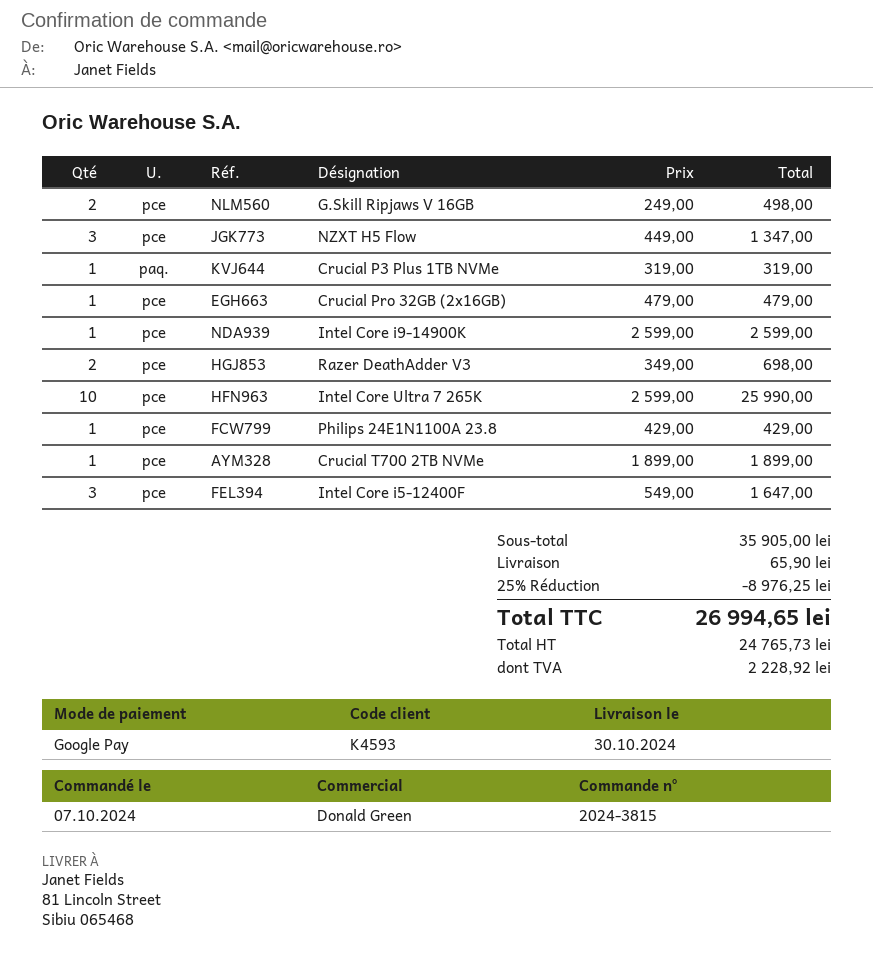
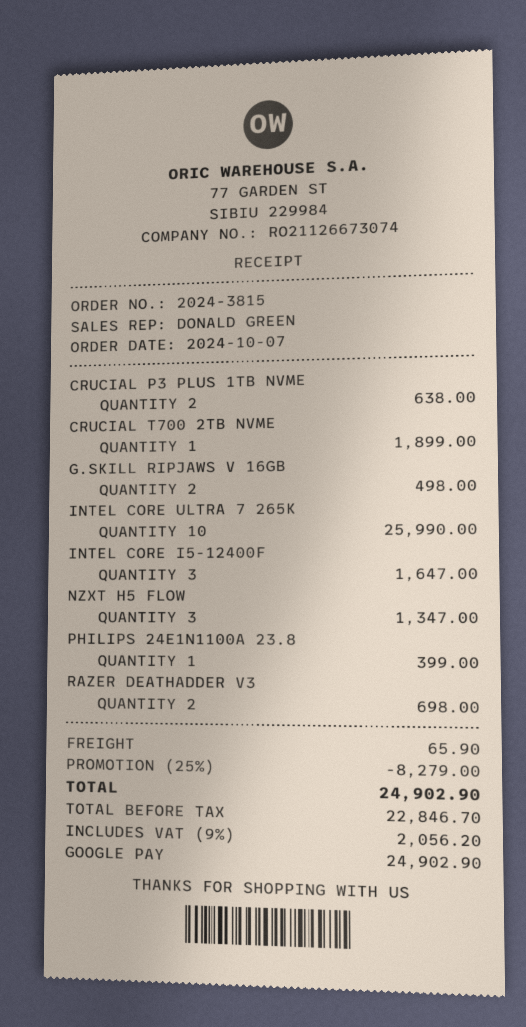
Crucial P3 Plus 1TB NVMe: 1 for 319.00 -> 2 for 638.00
Crucial Pro 32GB (2x16GB): 1 for 479.00 -> none
Intel Core i9-14900K: 1 for 2599.00 -> none
Philips 24E1N1100A 23.8: 1 for 429.00 -> 1 for 399.00
discount: 25% = 8976.25 -> 25% = 8279.00
net: 24765.73 -> 22846.70
tax: 2228.92 -> 2056.20
total: 26994.65 -> 24902.90

